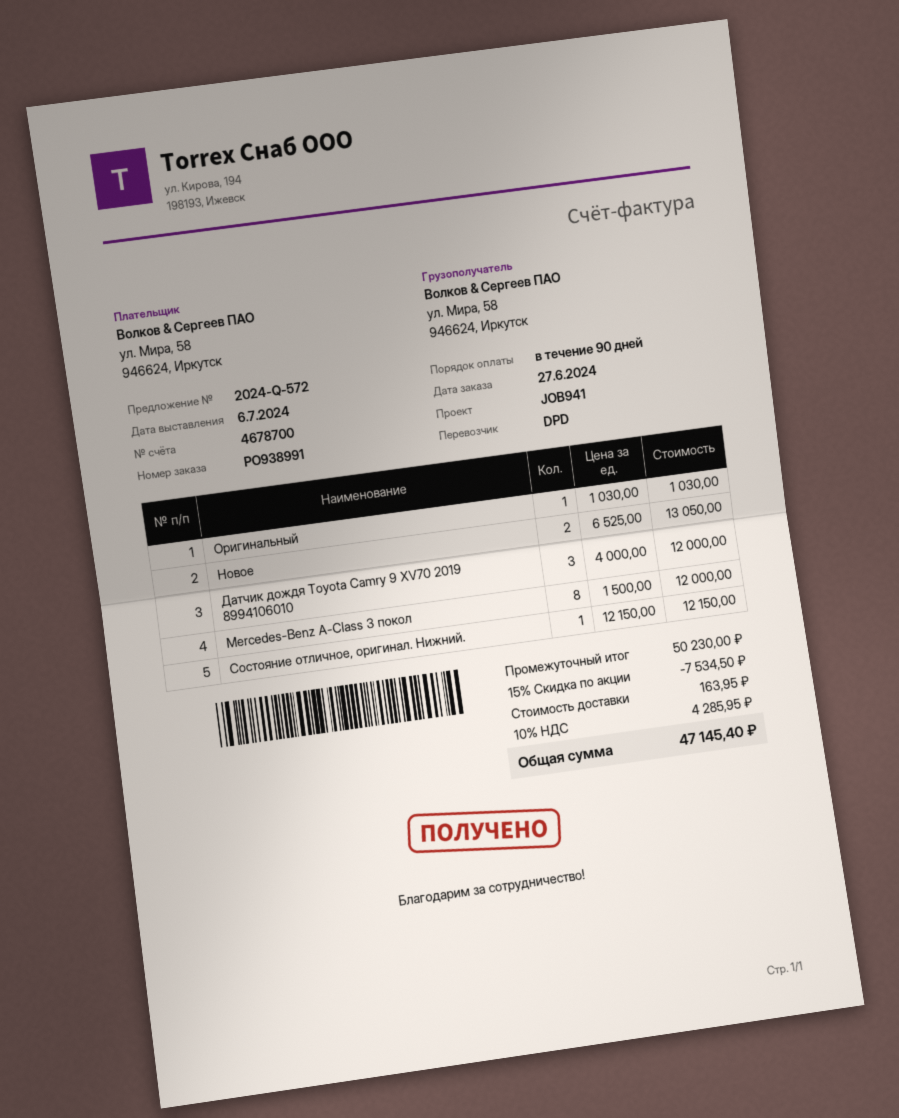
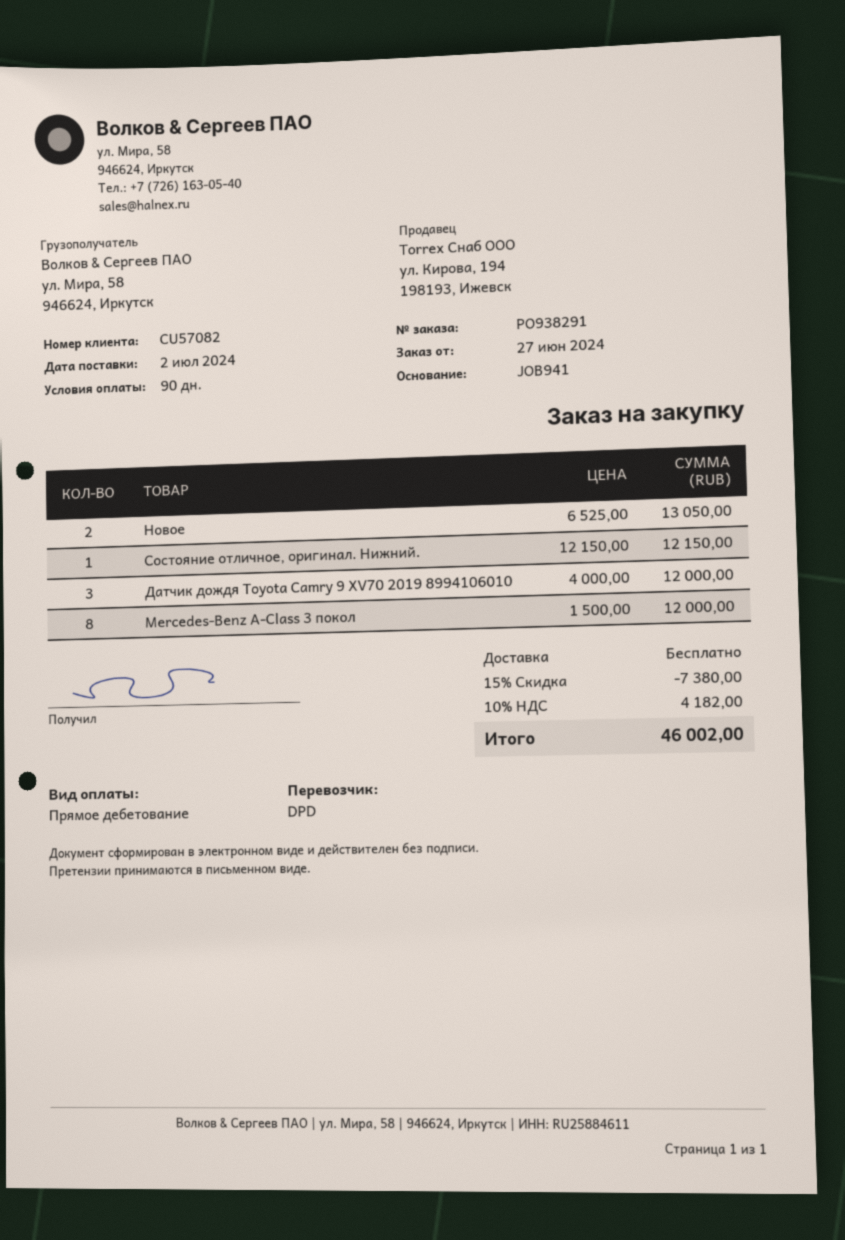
order number: PO938991 -> PO938291
Оригинальный: 1 x 1030.00 = 1030.00 -> none
discount: 15% = 7534.50 -> 15% = 7380.00
shipping: 163.95 -> 0.00
tax: 10% = 4285.95 -> 10% = 4182.00
total: 47145.40 -> 46002.00

